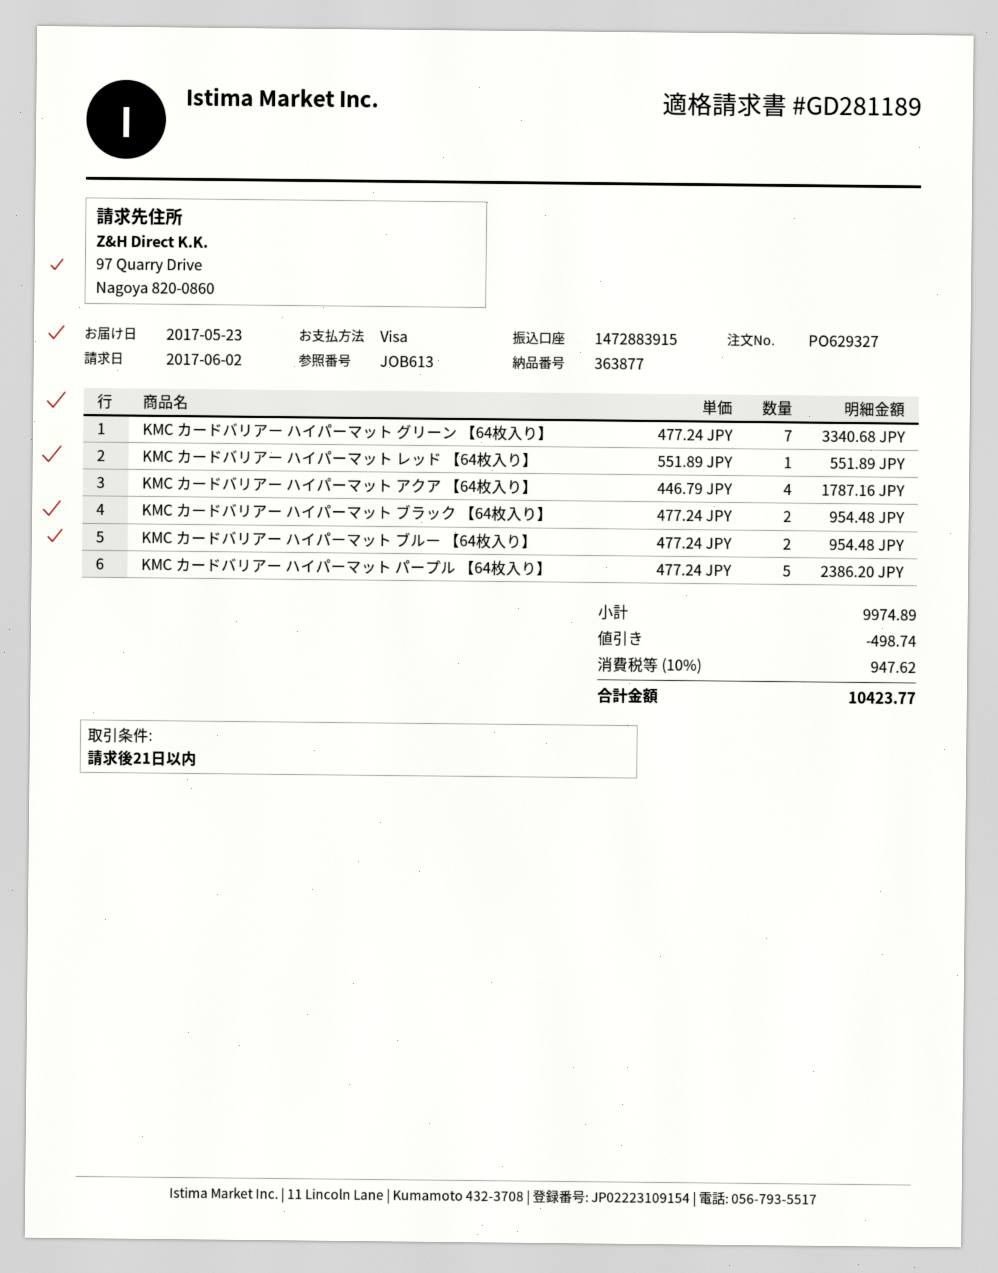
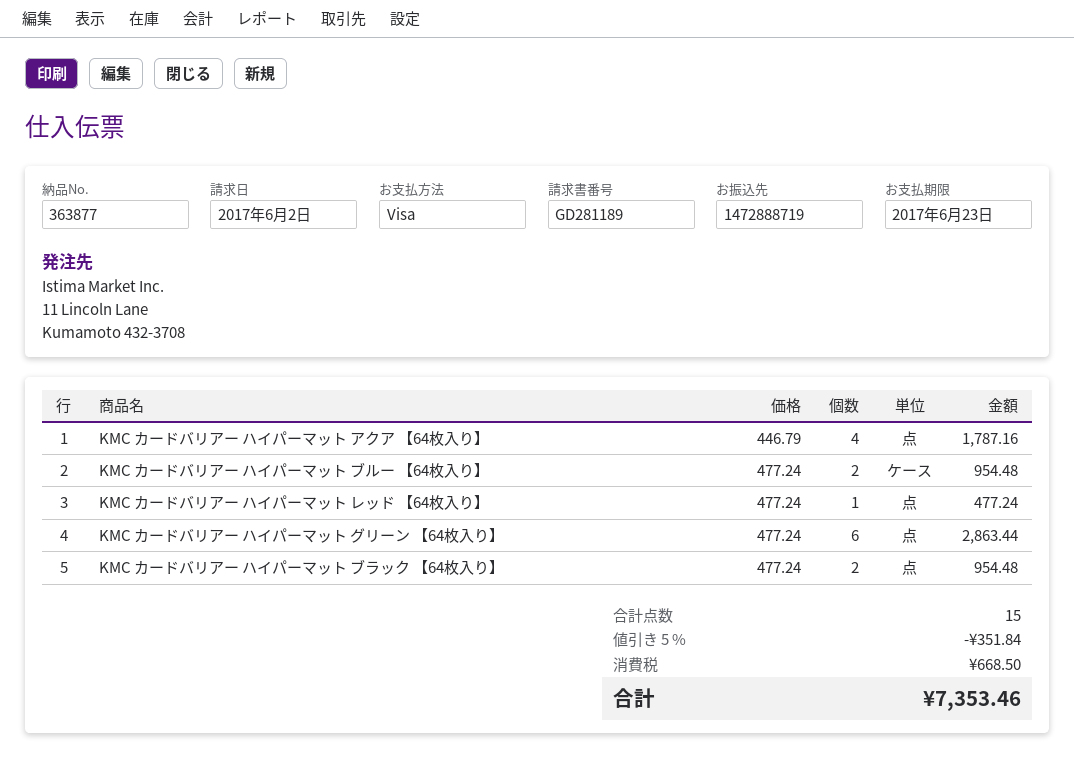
bank account: 1472883915 -> 1472888719
KMC カードバリアー ハイパーマット グリーン 【64枚入り】: 7 x 477.24 = 3340.68 -> 6 x 477.24 = 2863.44
KMC カードバリアー ハイパーマット レッド 【64枚入り】: 1 x 551.89 = 551.89 -> 1 x 477.24 = 477.24
KMC カードバリアー ハイパーマット パープル 【64枚入り】: 5 x 477.24 = 2386.20 -> none
discount: 498.74 -> 351.84
tax: 947.62 -> 668.50
total: 10423.77 -> 7353.46

